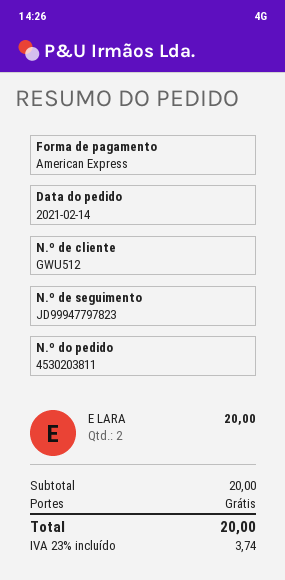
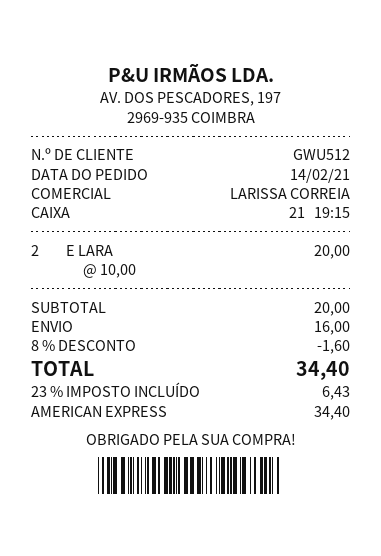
discount: none -> 8% = 1.60
shipping: 0.00 -> 16.00
tax: 23% = 3.74 -> 23% = 6.43
total: 20.00 -> 34.40

